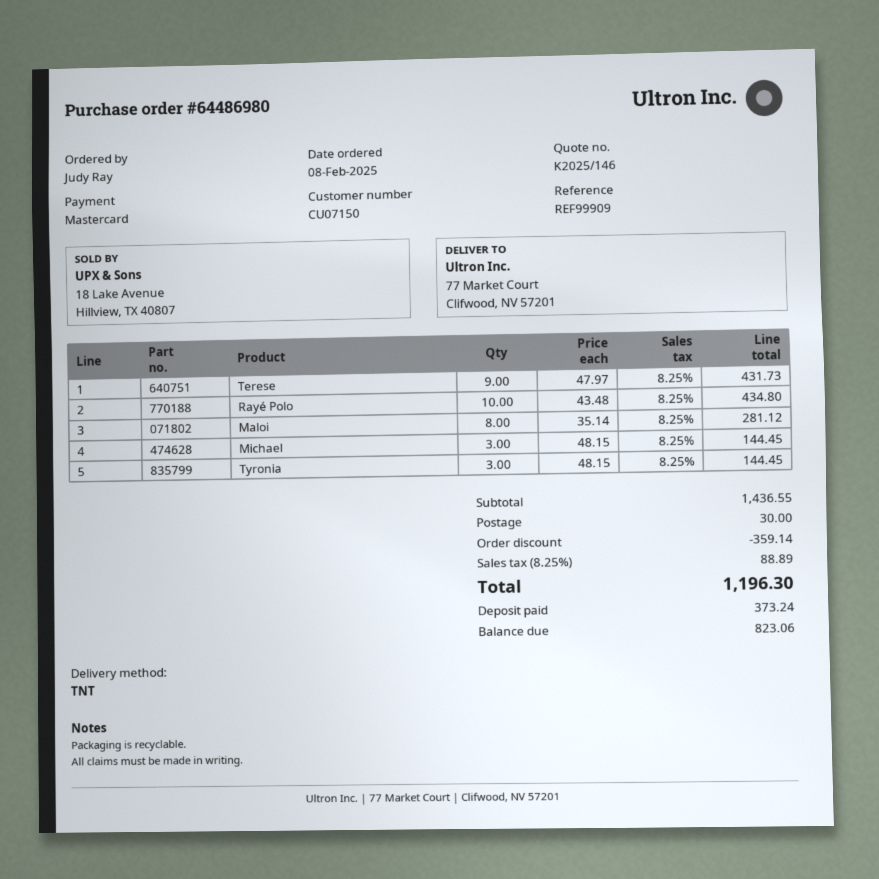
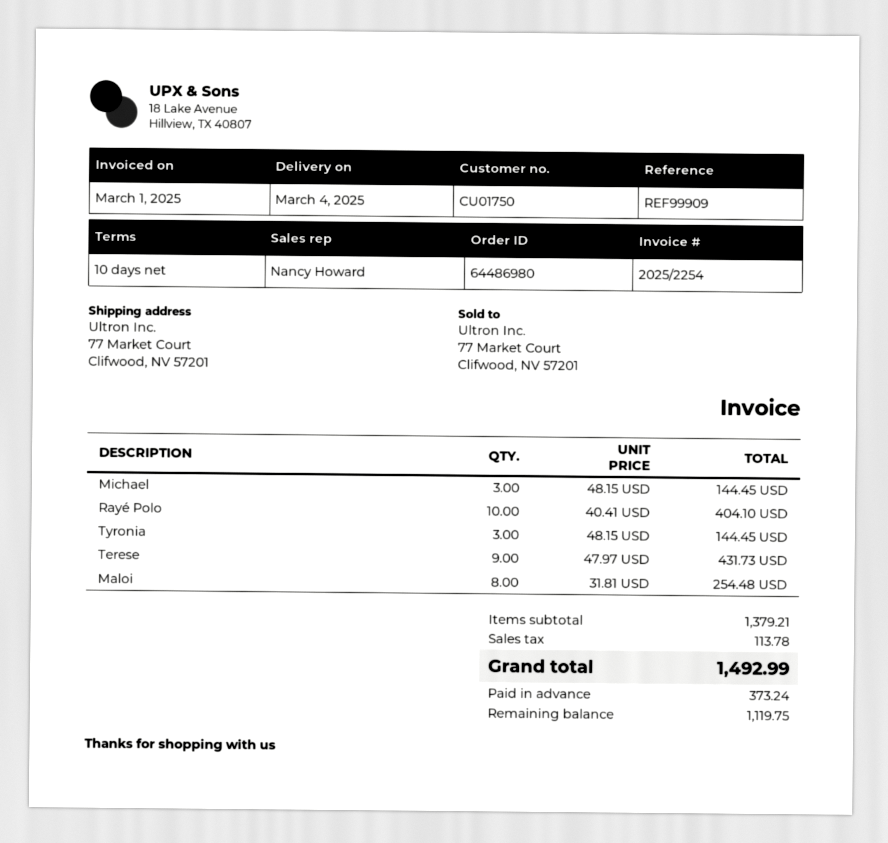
customer number: CU07150 -> CU01750
Rayé Polo: 10 x 43.48 = 434.80 -> 10 x 40.41 = 404.10
Maloi: 8 x 35.14 = 281.12 -> 8 x 31.81 = 254.48
subtotal: 1436.55 -> 1379.21
discount: 359.14 -> none
shipping: 30.00 -> none
tax: 88.89 -> 113.78
total: 1196.30 -> 1492.99
balance: 823.06 -> 1119.75

